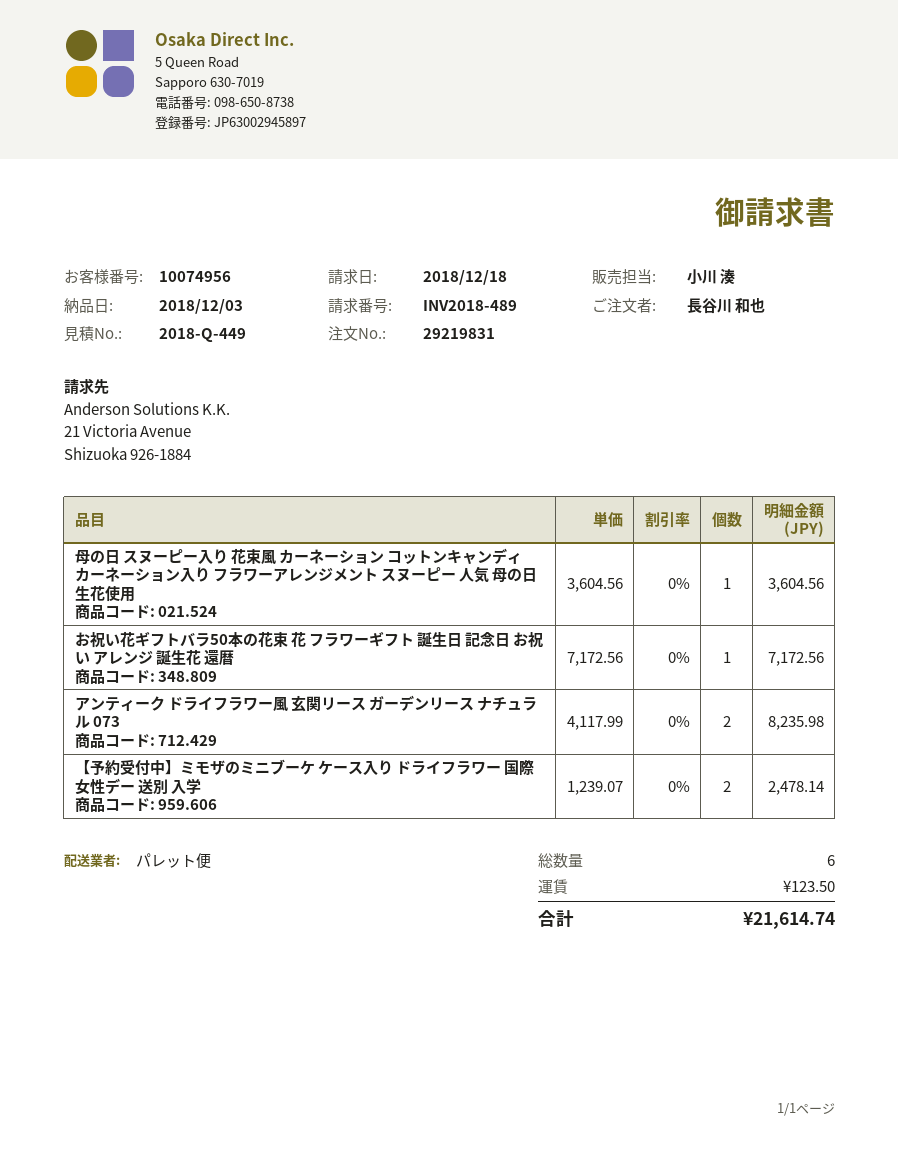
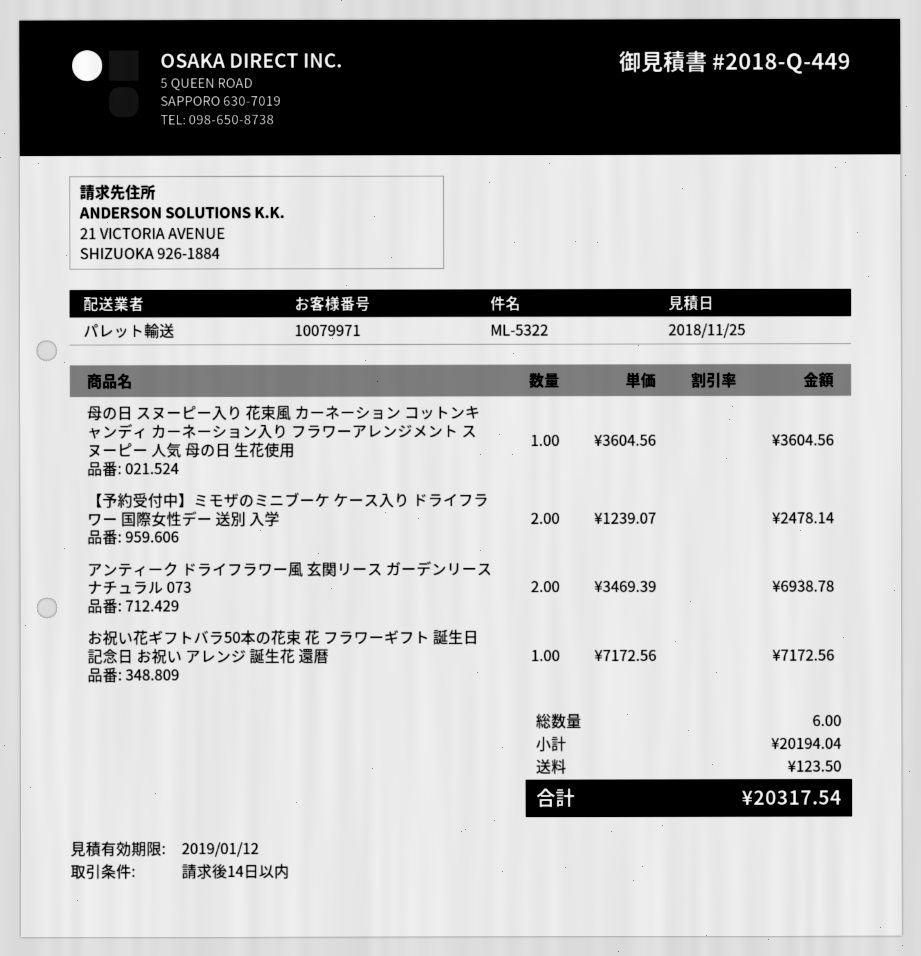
customer number: 10074956 -> 10079971
アンティーク ドライフラワー風 玄関リース ガーデンリース ナチュラル 073: 2 x 4117.99 = 8235.98 -> 2 x 3469.39 = 6938.78
total: 21614.74 -> 20317.54

